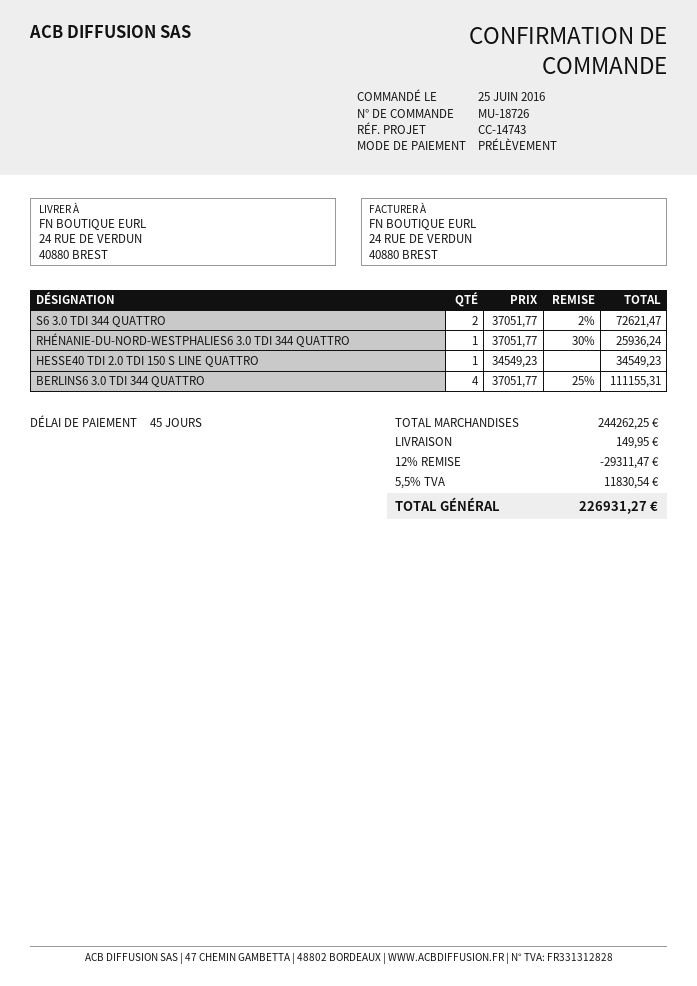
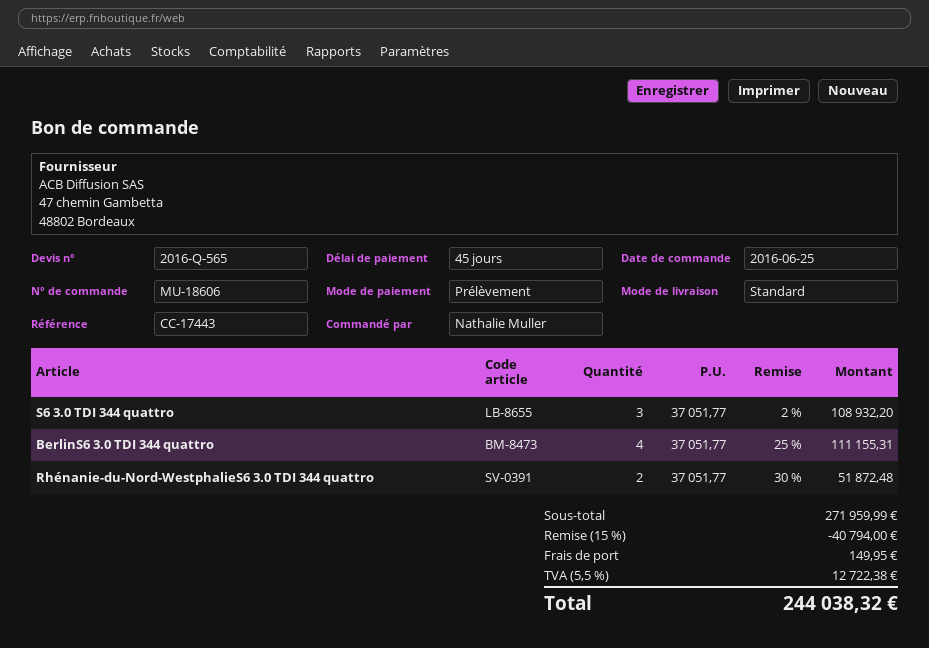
order number: MU-18726 -> MU-18606
reference: CC-14743 -> CC-17443
S6 3.0 TDI 344 QUATTRO: 2 x 37051.77 - 2% = 72621.47 -> 3 x 37051.77 - 2% = 108932.20
RHÉNANIE-DU-NORD-WESTPHALIES6 3.0 TDI 344 QUATTRO: 1 x 37051.77 - 30% = 25936.24 -> 2 x 37051.77 - 30% = 51872.48
HESSE40 TDI 2.0 TDI 150 S LINE QUATTRO: 1 x 34549.23 = 34549.23 -> none
subtotal: 244262.25 -> 271959.99
discount: 12% = 29311.47 -> 15% = 40794.00
tax: 5.5% = 11830.54 -> 5.5% = 12722.38
total: 226931.27 -> 244038.32

